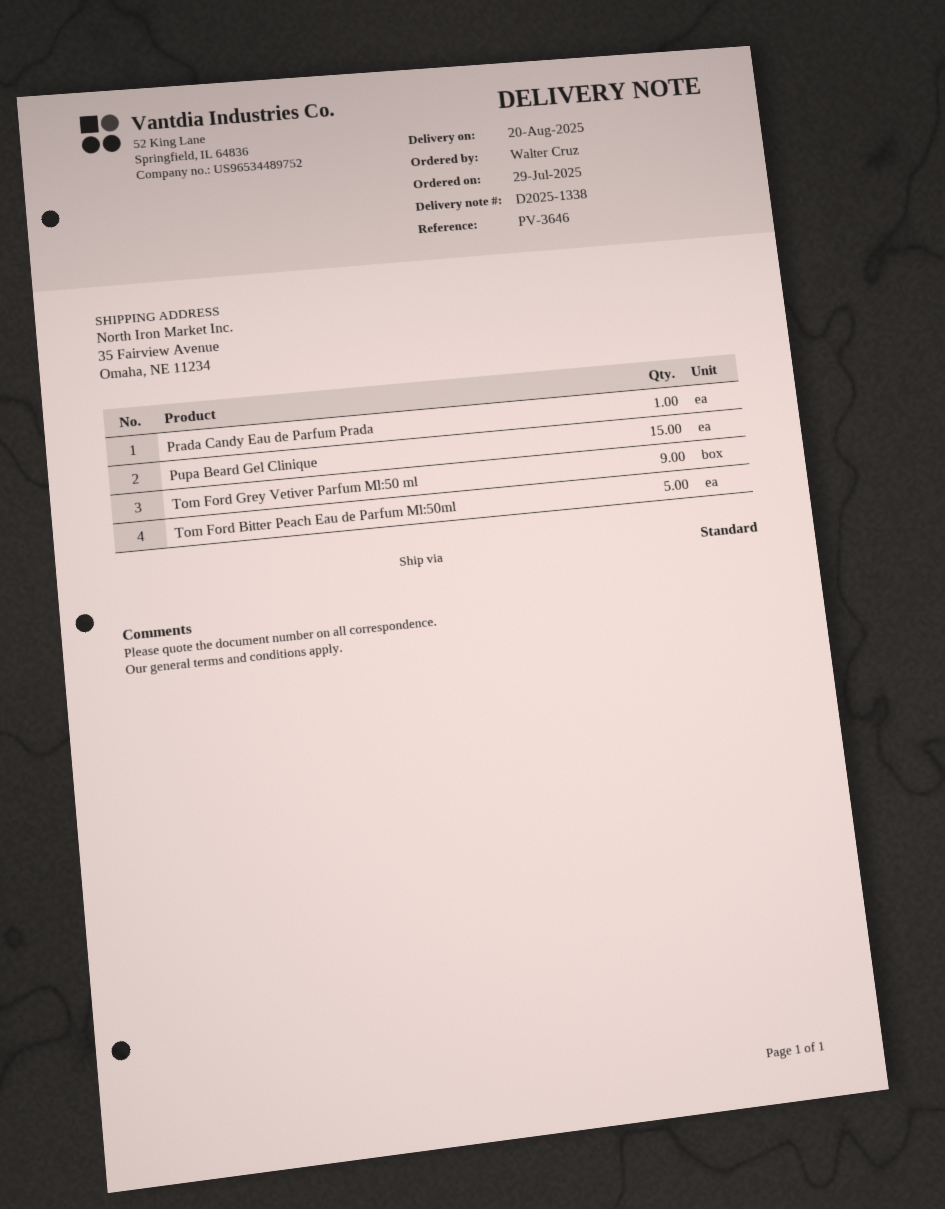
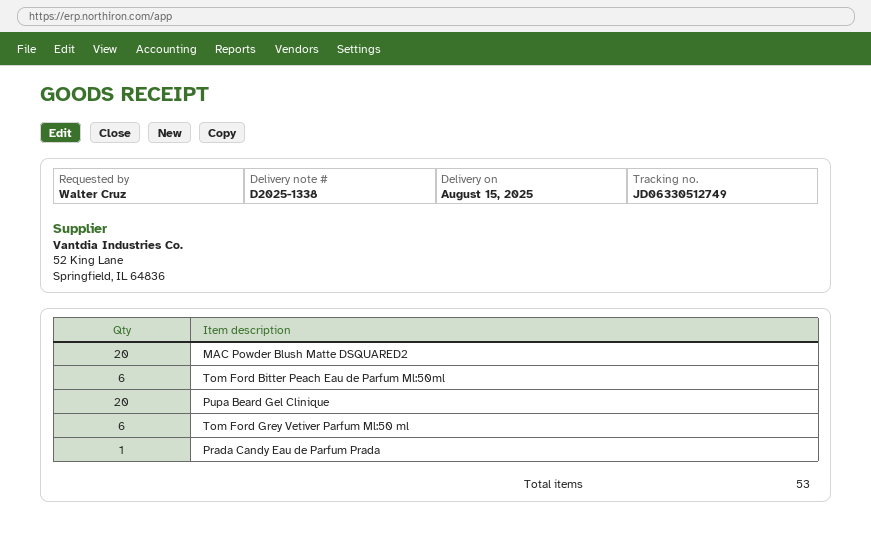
delivery date: 2025-08-20 -> 2025-08-15
Pupa Beard Gel Clinique: 15 -> 20
Tom Ford Grey Vetiver Parfum Ml:50 ml: 9 -> 6
Tom Ford Bitter Peach Eau de Parfum Ml:50ml: 5 -> 6
MAC Powder Blush Matte DSQUARED2: none -> 20

